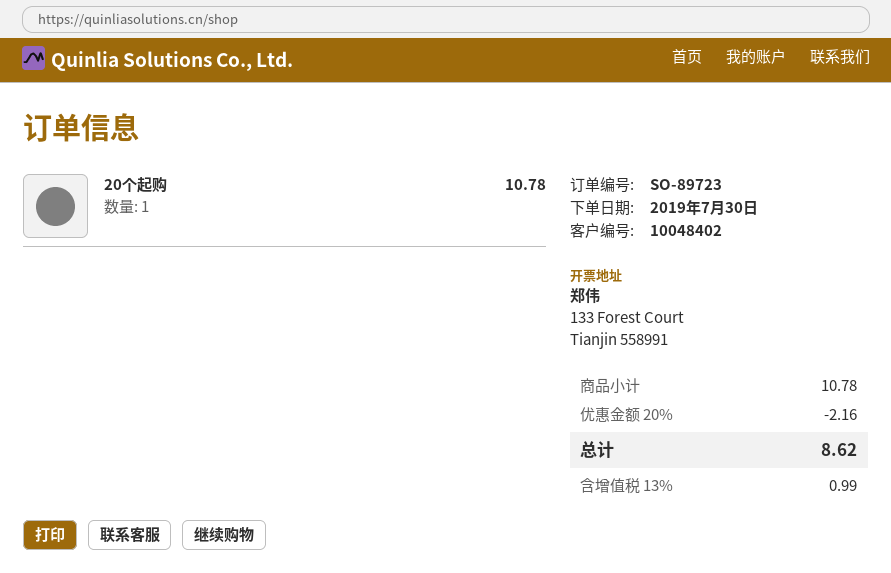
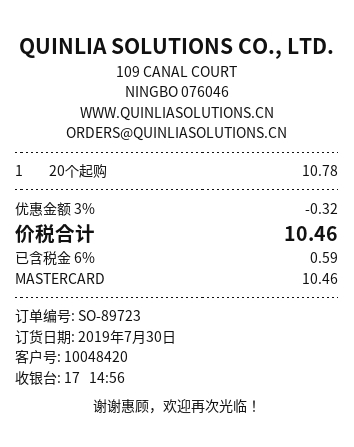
customer number: 10048402 -> 10048420
discount: 20% = 2.16 -> 3% = 0.32
tax: 13% = 0.99 -> 6% = 0.59
total: 8.62 -> 10.46

